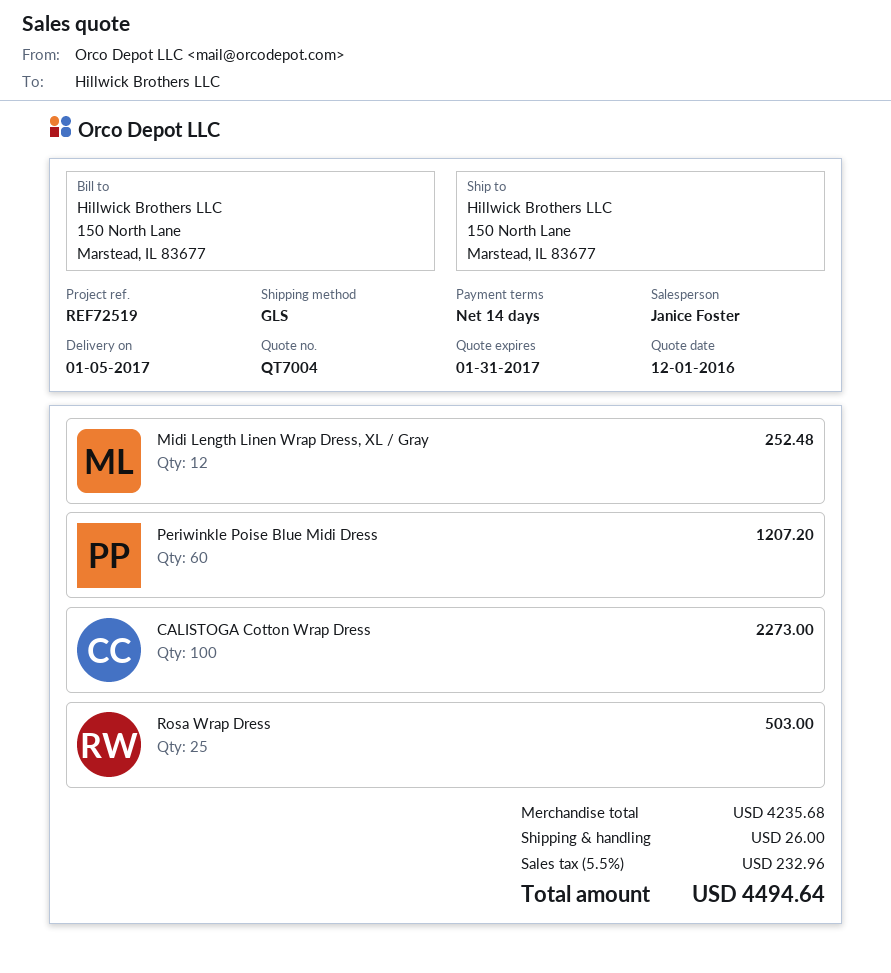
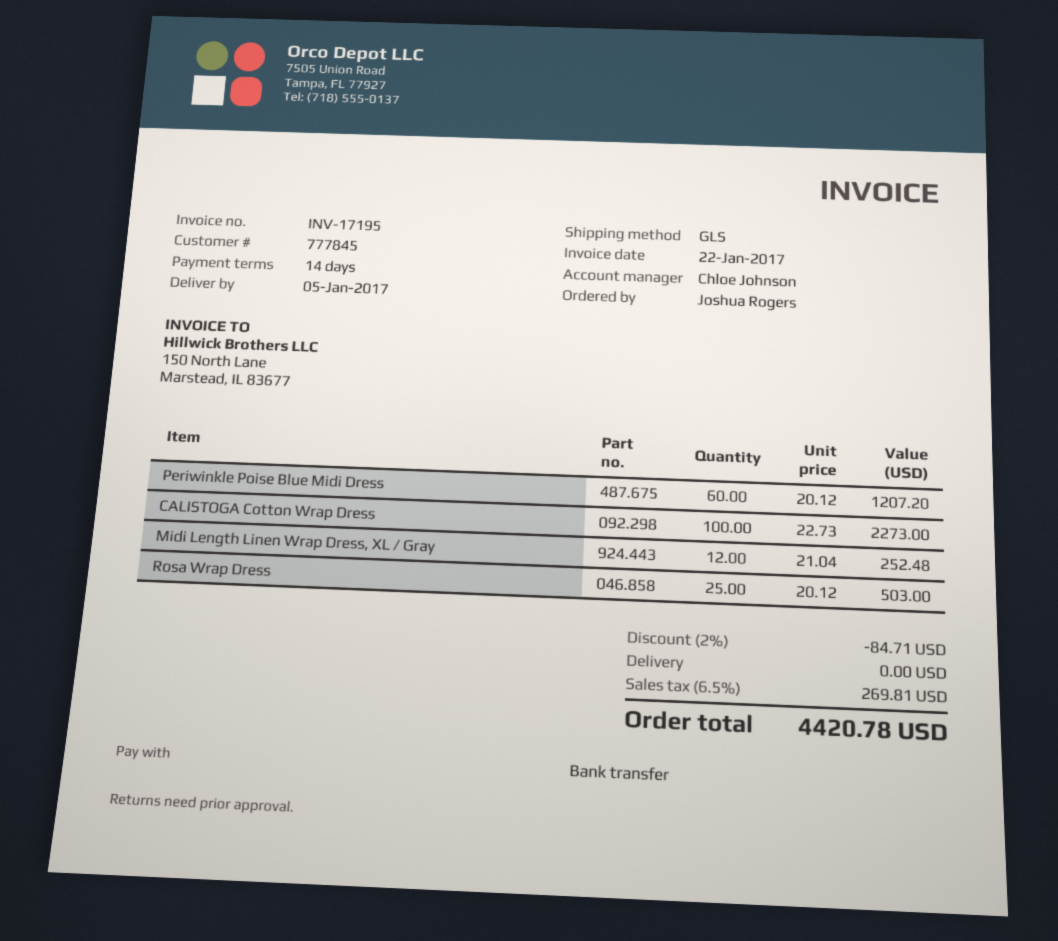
sales rep: Janice Foster -> Chloe Johnson
discount: none -> 2% = 84.71
shipping: 26.00 -> 0.00
tax: 5.5% = 232.96 -> 6.5% = 269.81
total: 4494.64 -> 4420.78

